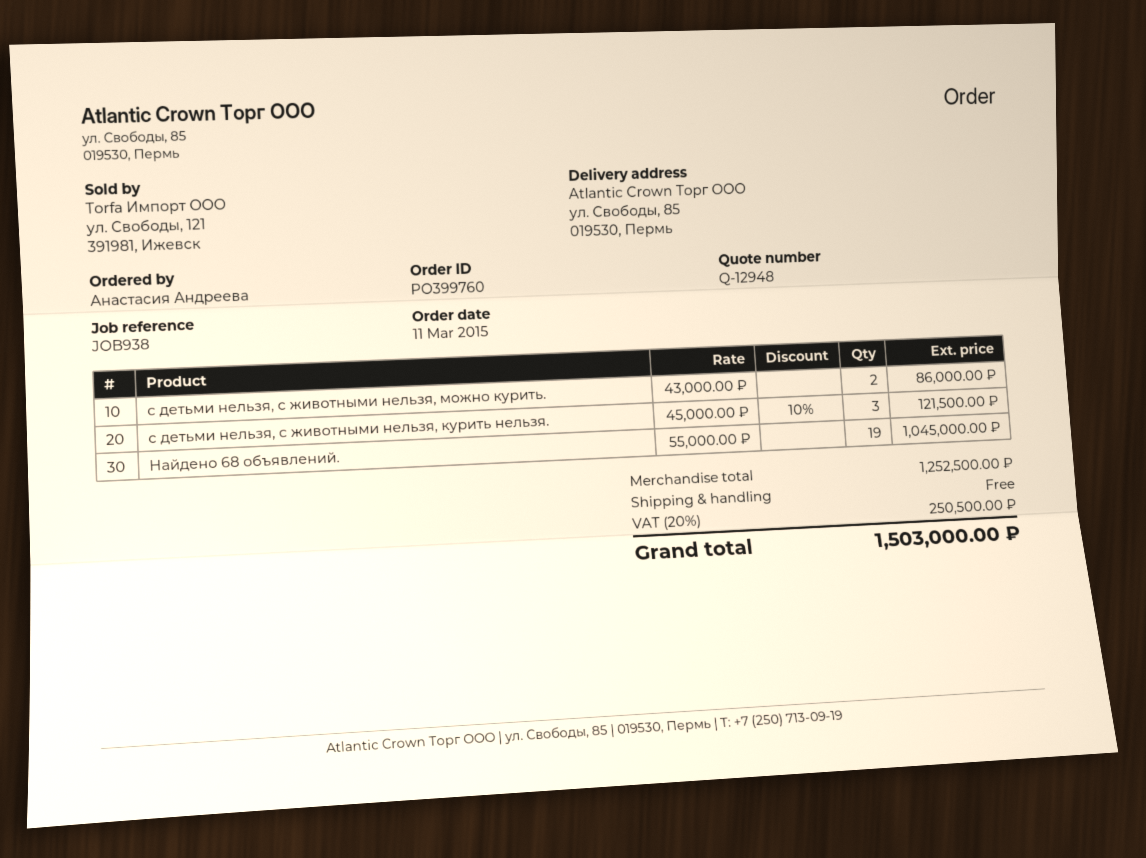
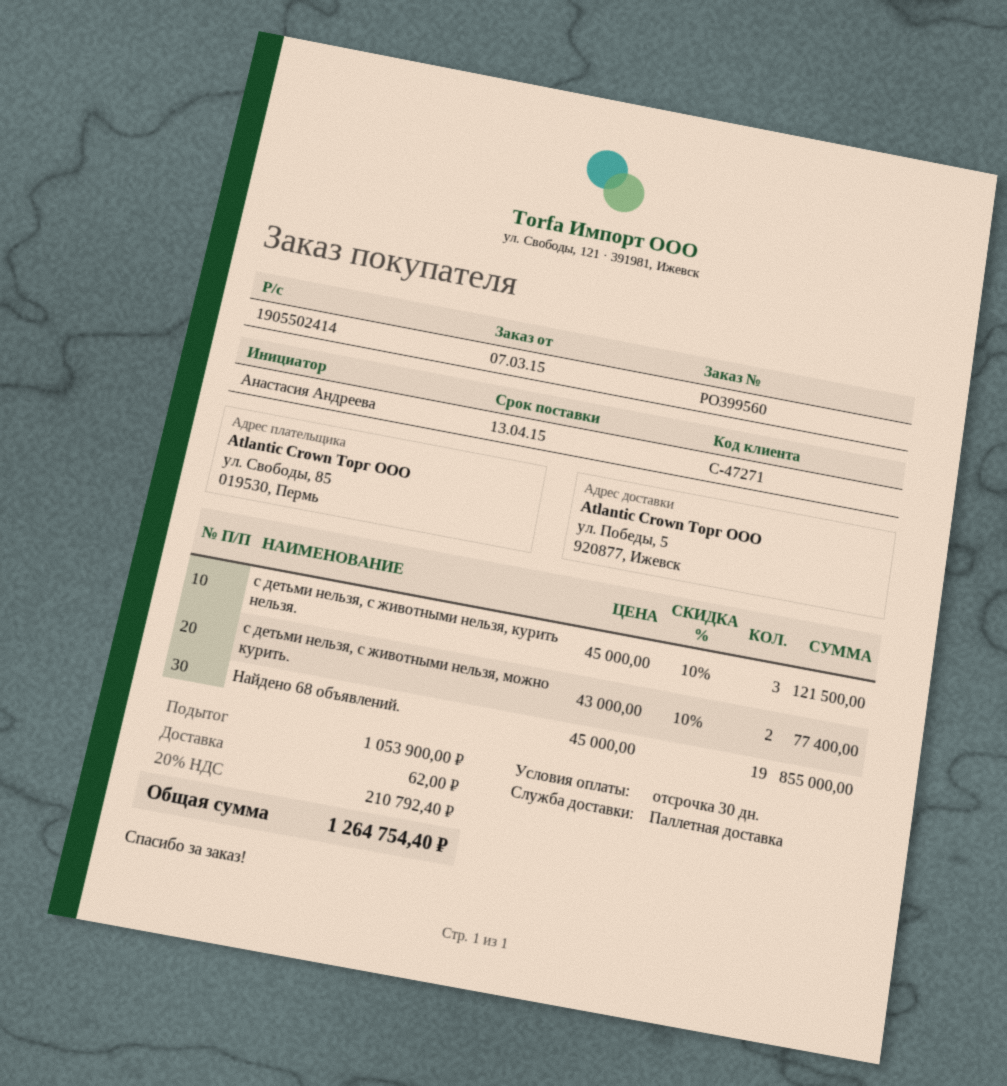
order number: PO399760 -> PO399560
order date: 2015-03-11 -> 2015-03-07
ship to: ул. Свободы, 85, 019530, Пермь -> ул. Победы, 5, 920877, Ижевск
с детьми нельзя, с животными нельзя, можно курить.: 2 x 43000.00 = 86000.00 -> 2 x 43000.00 - 10% = 77400.00
Найдено 68 объявлений.: 19 x 55000.00 = 1045000.00 -> 19 x 45000.00 = 855000.00
subtotal: 1252500.00 -> 1053900.00
shipping: 0.00 -> 62.00
tax: 20% = 250500.00 -> 20% = 210792.40
total: 1503000.00 -> 1264754.40

